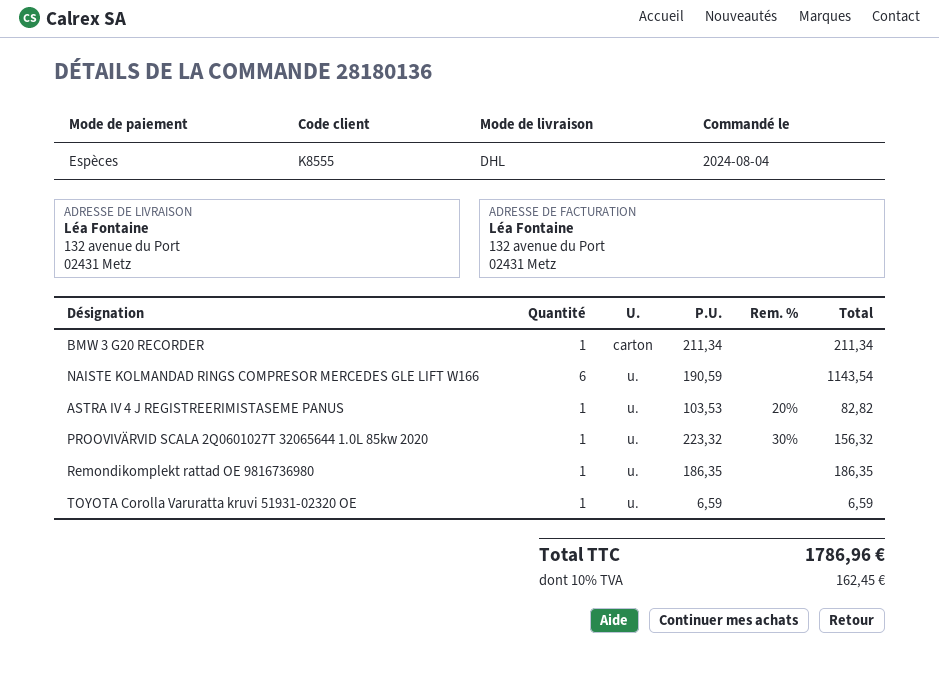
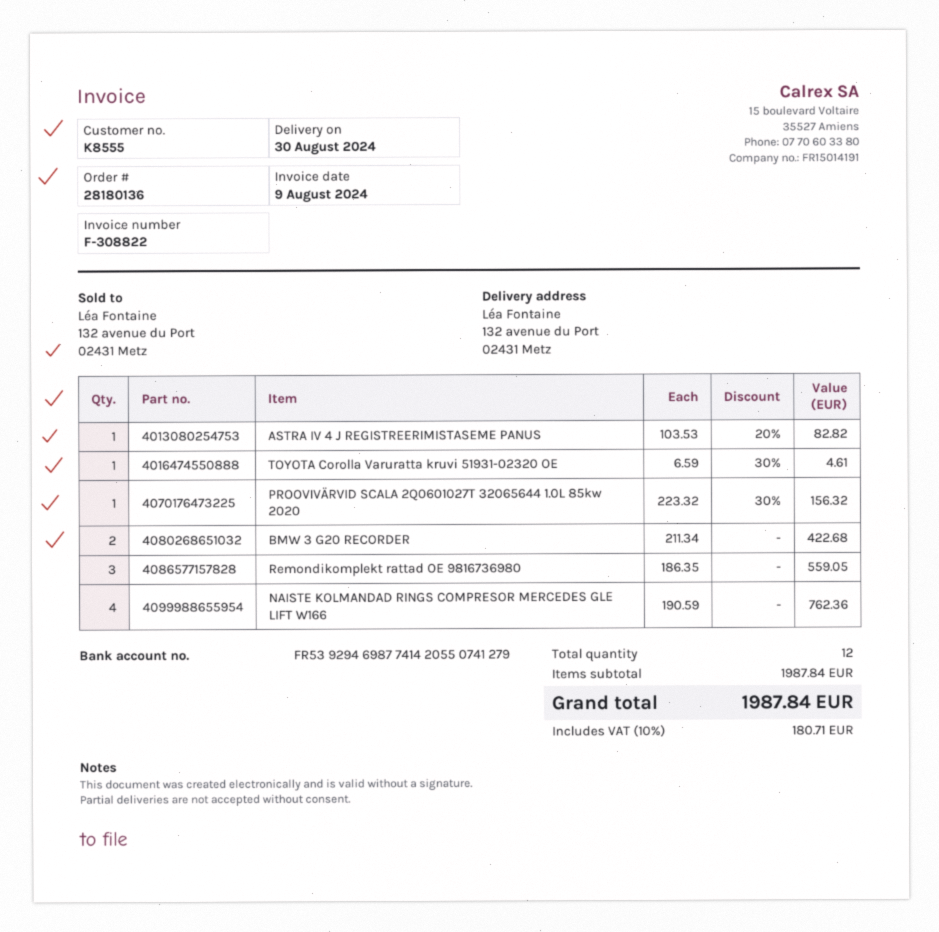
BMW 3 G20 RECORDER: 1 x 211.34 = 211.34 -> 2 x 211.34 = 422.68
NAISTE KOLMANDAD RINGS COMPRESOR MERCEDES GLE LIFT W166: 6 x 190.59 = 1143.54 -> 4 x 190.59 = 762.36
Remondikomplekt rattad OE 9816736980: 1 x 186.35 = 186.35 -> 3 x 186.35 = 559.05
TOYOTA Corolla Varuratta kruvi 51931-02320 OE: 1 x 6.59 = 6.59 -> 1 x 6.59 - 30% = 4.61
tax: 10% = 162.45 -> 10% = 180.71
total: 1786.96 -> 1987.84

